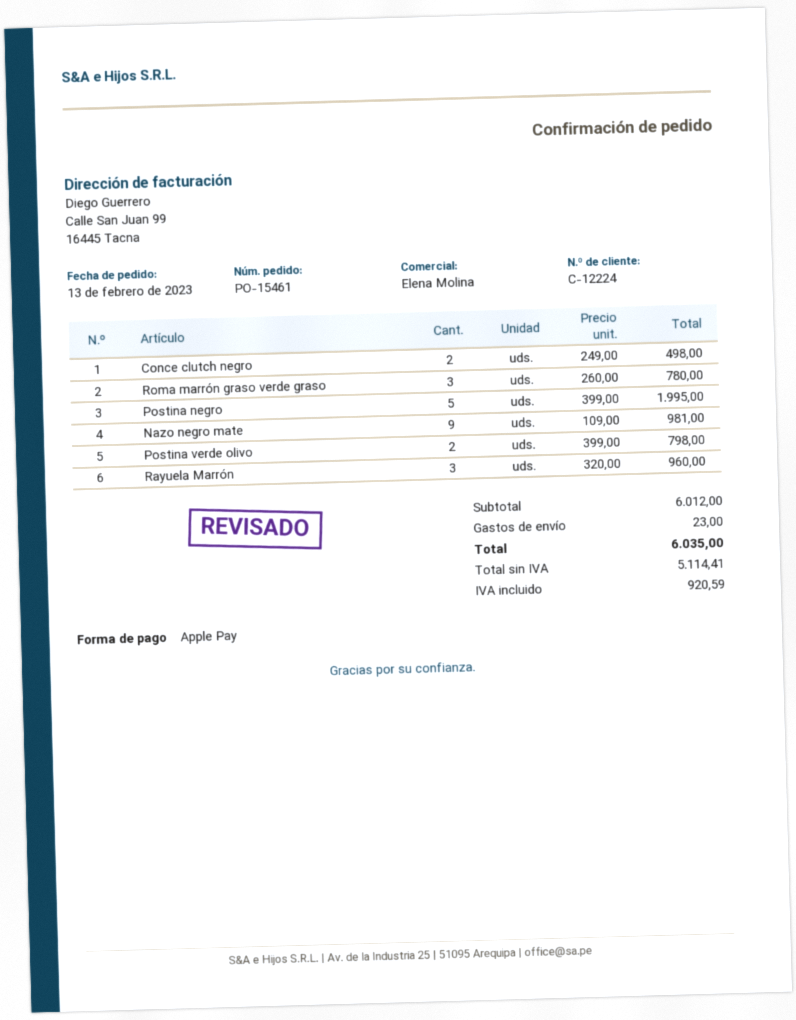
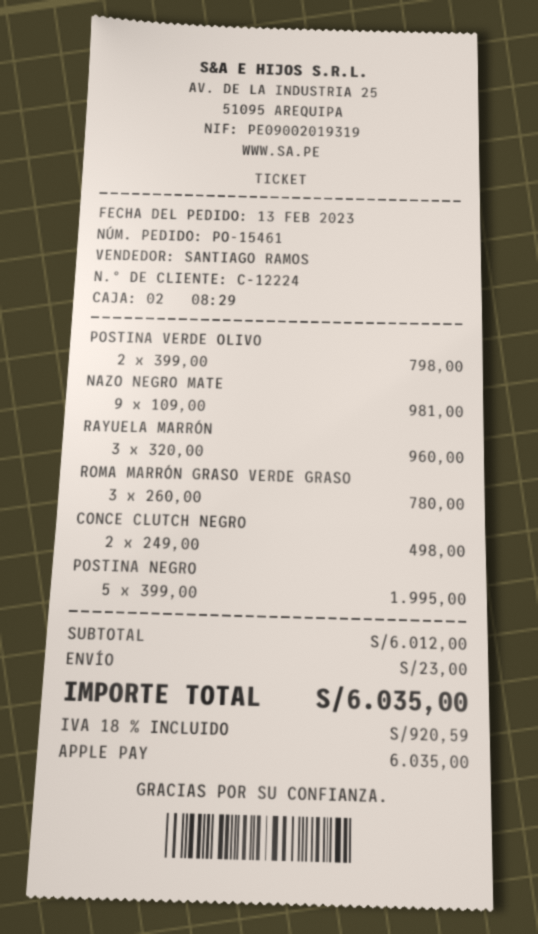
sales rep: Elena Molina -> SANTIAGO RAMOS

